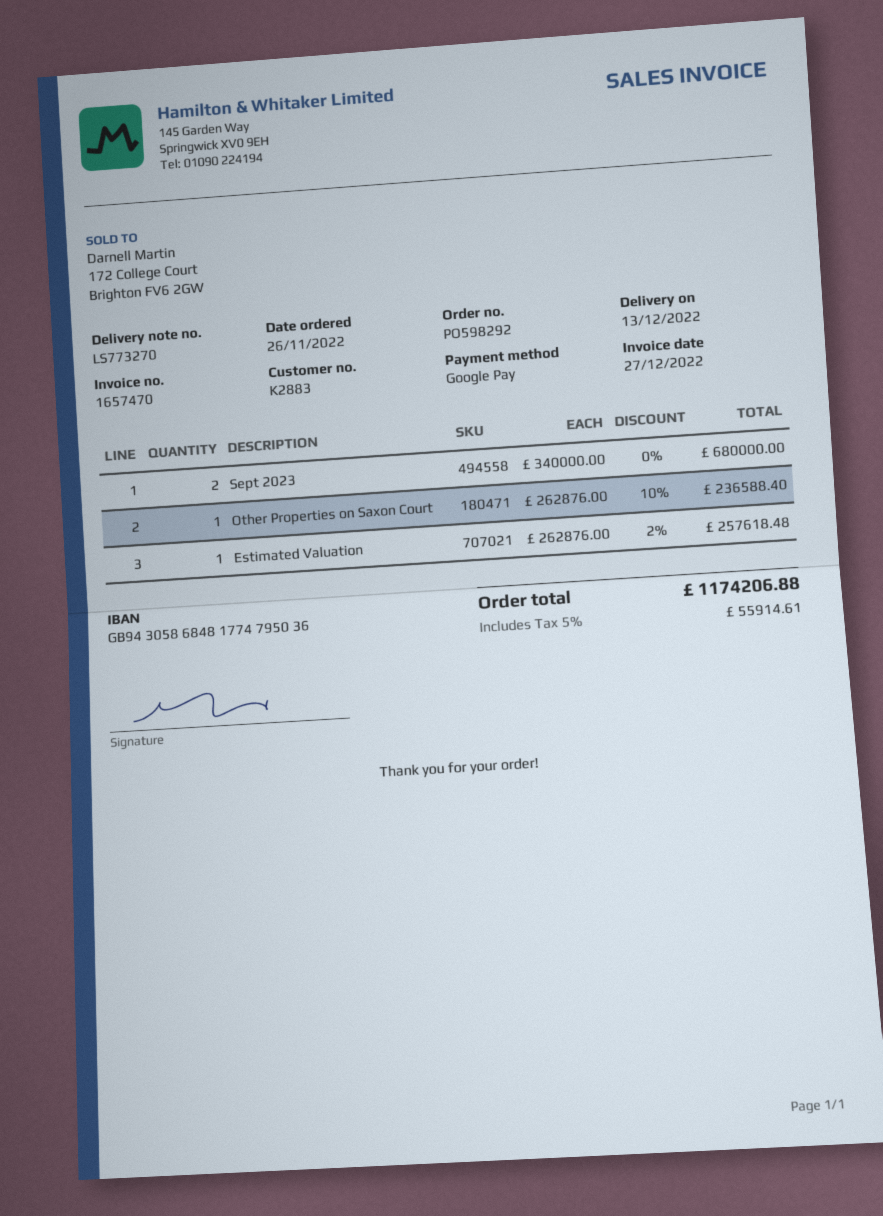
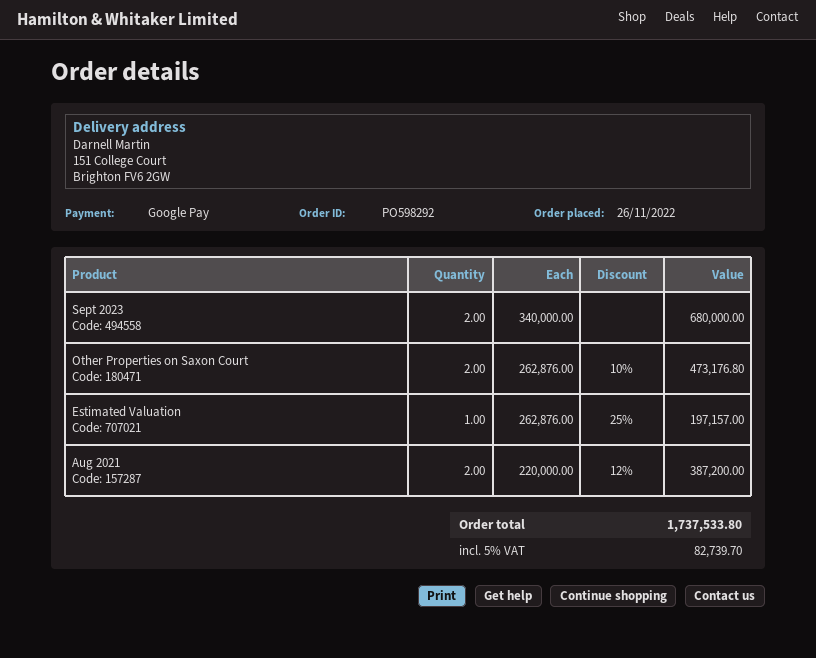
Other Properties on Saxon Court: 1 x 262876.00 - 10% = 236588.40 -> 2 x 262876.00 - 10% = 473176.80
Estimated Valuation: 1 x 262876.00 - 2% = 257618.48 -> 1 x 262876.00 - 25% = 197157.00
Aug 2021: none -> 2 x 220000.00 - 12% = 387200.00
tax: 5% = 55914.61 -> 5% = 82739.70
total: 1174206.88 -> 1737533.80

